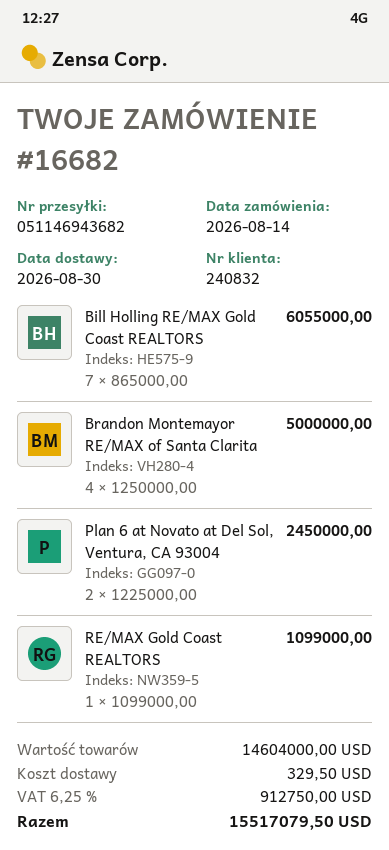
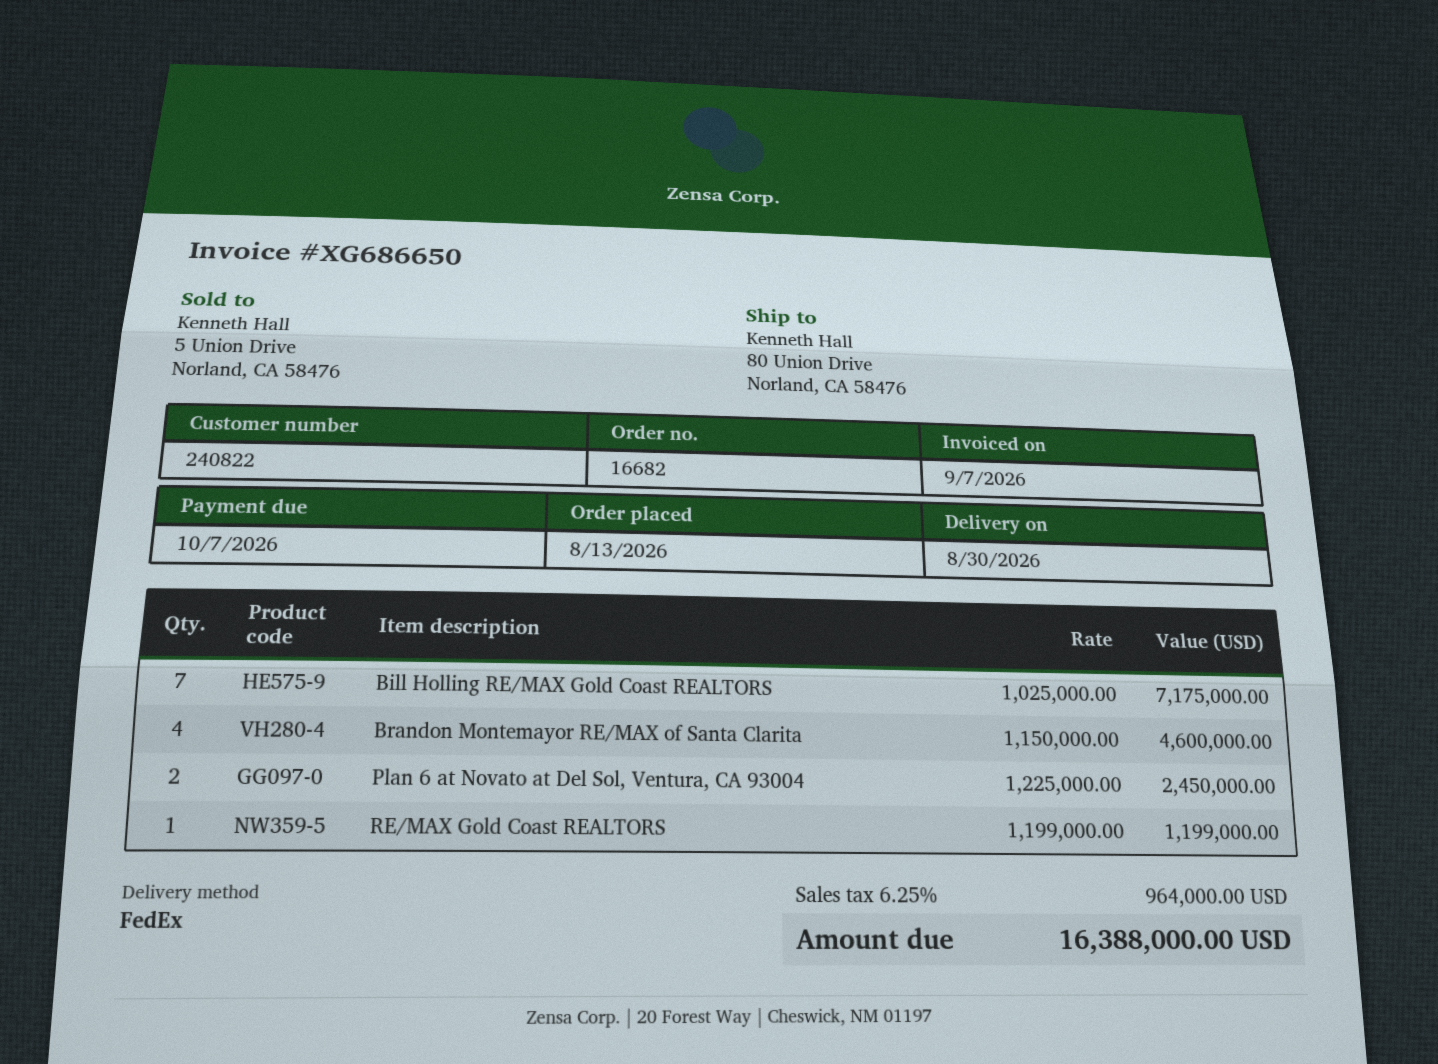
order date: 2026-08-14 -> 2026-08-13
customer number: 240832 -> 240822
Bill Holling RE/MAX Gold Coast REALTORS: 7 x 865000.00 = 6055000.00 -> 7 x 1025000.00 = 7175000.00
Brandon Montemayor RE/MAX of Santa Clarita: 4 x 1250000.00 = 5000000.00 -> 4 x 1150000.00 = 4600000.00
RE/MAX Gold Coast REALTORS: 1 x 1099000.00 = 1099000.00 -> 1 x 1199000.00 = 1199000.00
shipping: 329.50 -> none
tax: 6.25% = 912750.00 -> 6.25% = 964000.00
total: 15517079.50 -> 16388000.00

